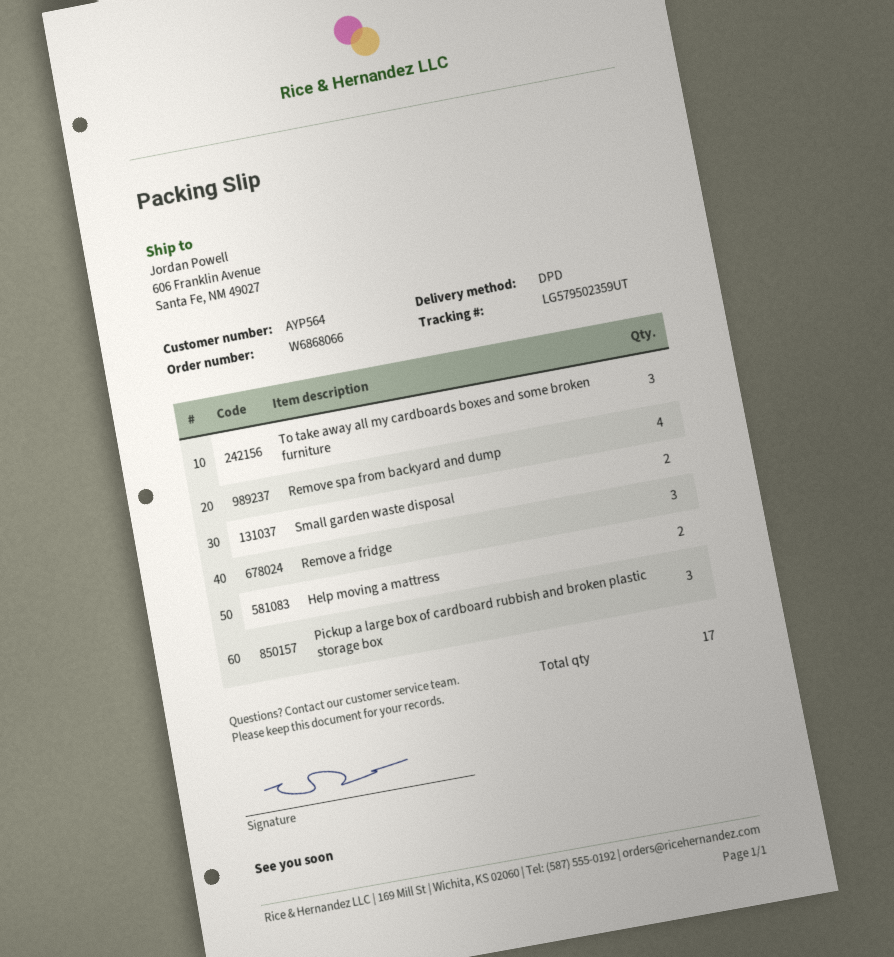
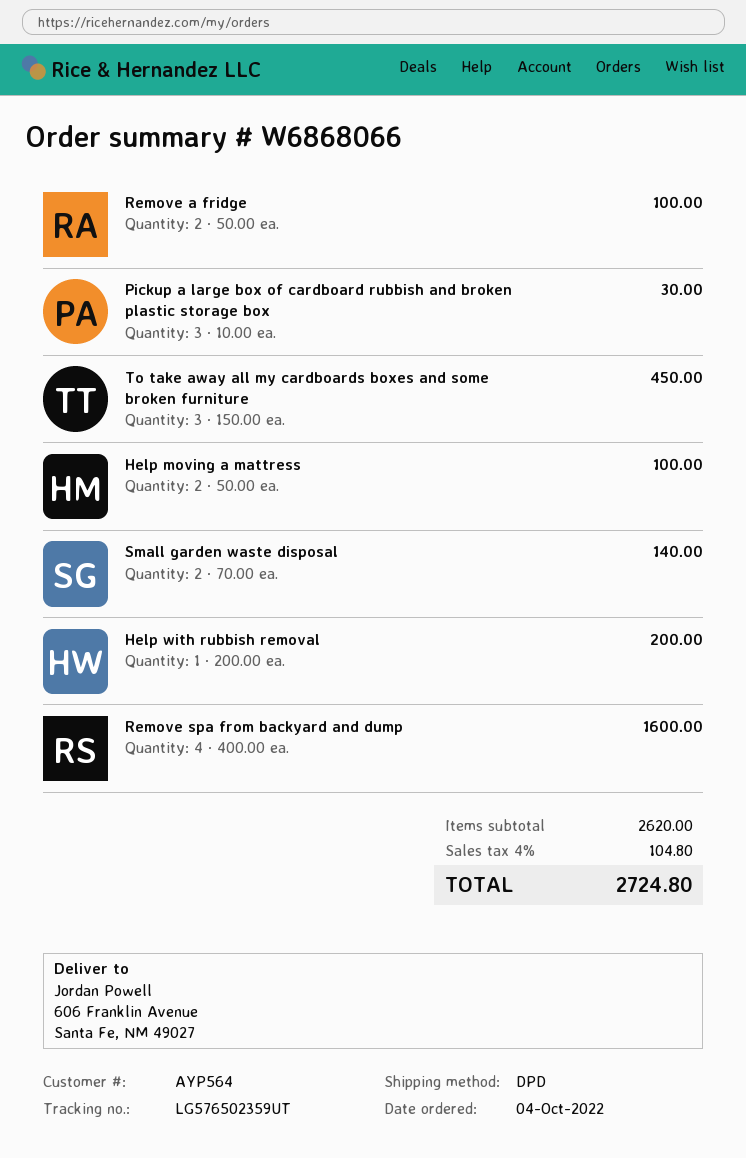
tracking number: LG579502359UT -> LG576502359UT
Remove a fridge: 3 -> 2
Help with rubbish removal: none -> 1

